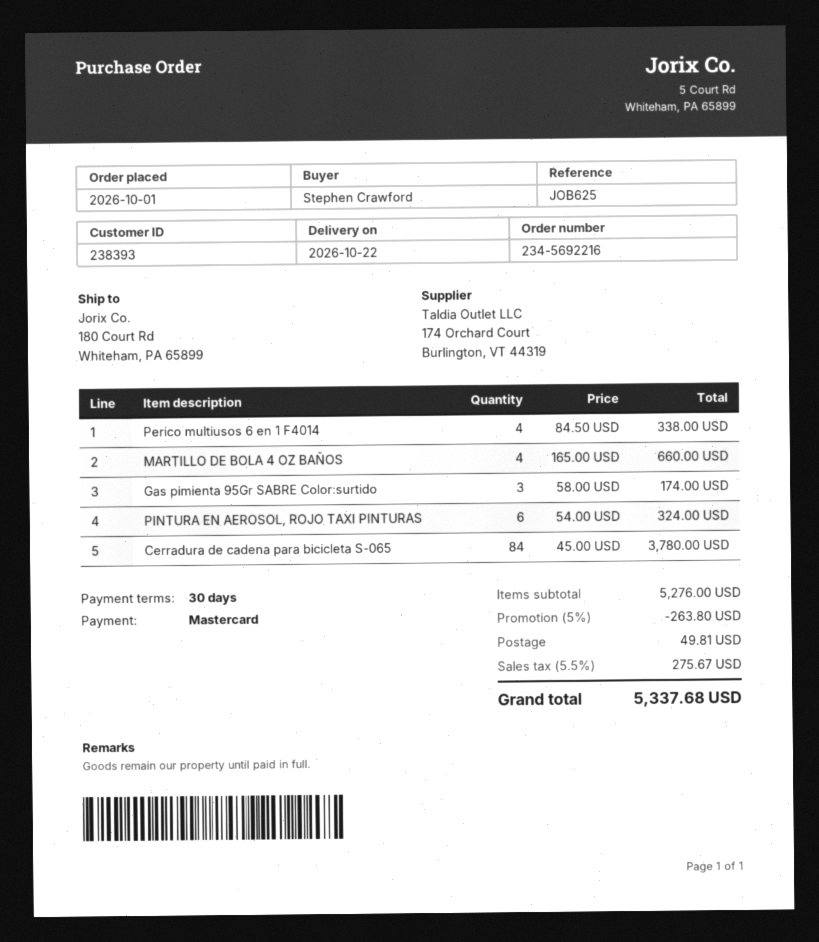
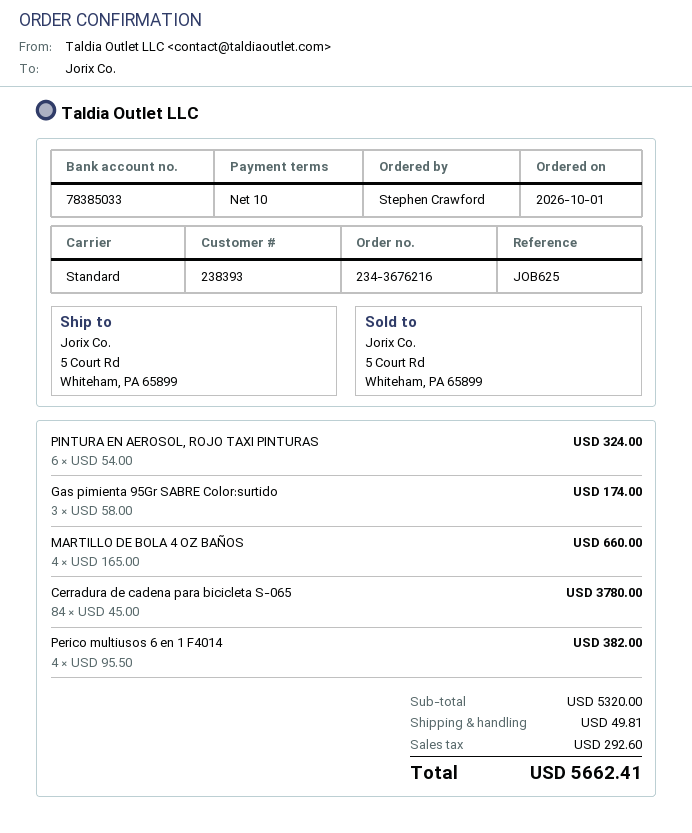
order number: 234-5692216 -> 234-3676216
payment terms: 30 days -> 10 days
ship to: 180 Court Rd, Whiteham, PA 65899 -> 5 Court Rd, Whiteham, PA 65899
Perico multiusos 6 en 1 F4014: 4 x 84.50 = 338.00 -> 4 x 95.50 = 382.00
subtotal: 5276.00 -> 5320.00
discount: 5% = 263.80 -> none
tax: 275.67 -> 292.60
total: 5337.68 -> 5662.41

